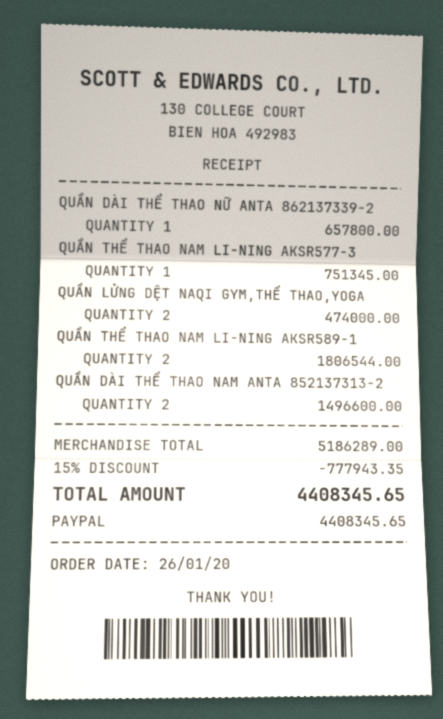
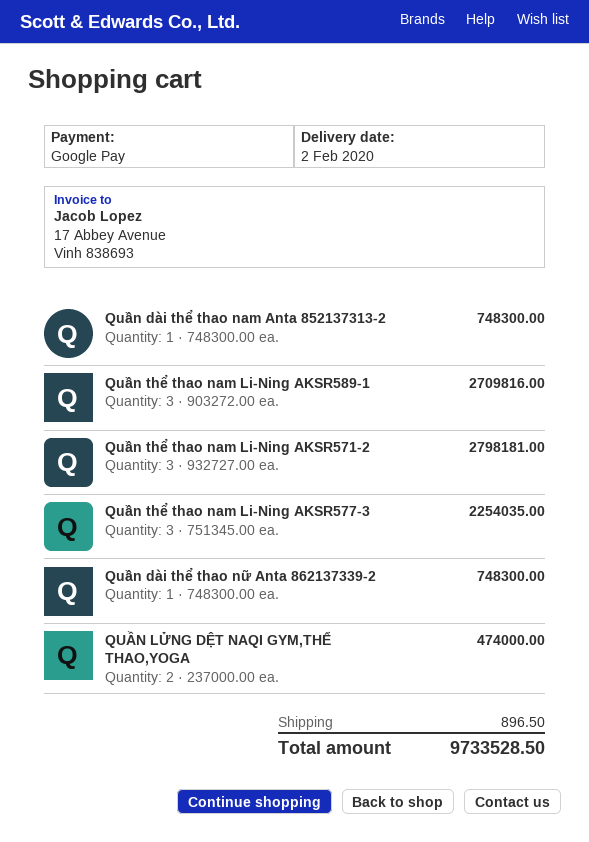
payment method: PayPal -> Google Pay
QUẦN DÀI THỂ THAO NỮ ANTA 862137339-2: 1 for 657800.00 -> 1 for 748300.00
QUẦN THỂ THAO NAM LI-NING AKSR577-3: 1 for 751345.00 -> 3 for 2254035.00
QUẦN THỂ THAO NAM LI-NING AKSR589-1: 2 for 1806544.00 -> 3 for 2709816.00
QUẦN DÀI THỂ THAO NAM ANTA 852137313-2: 2 for 1496600.00 -> 1 for 748300.00
Quần thể thao nam Li-Ning AKSR571-2: none -> 3 for 2798181.00
discount: 15% = 777943.35 -> none
shipping: none -> 896.50
total: 4408345.65 -> 9733528.50

